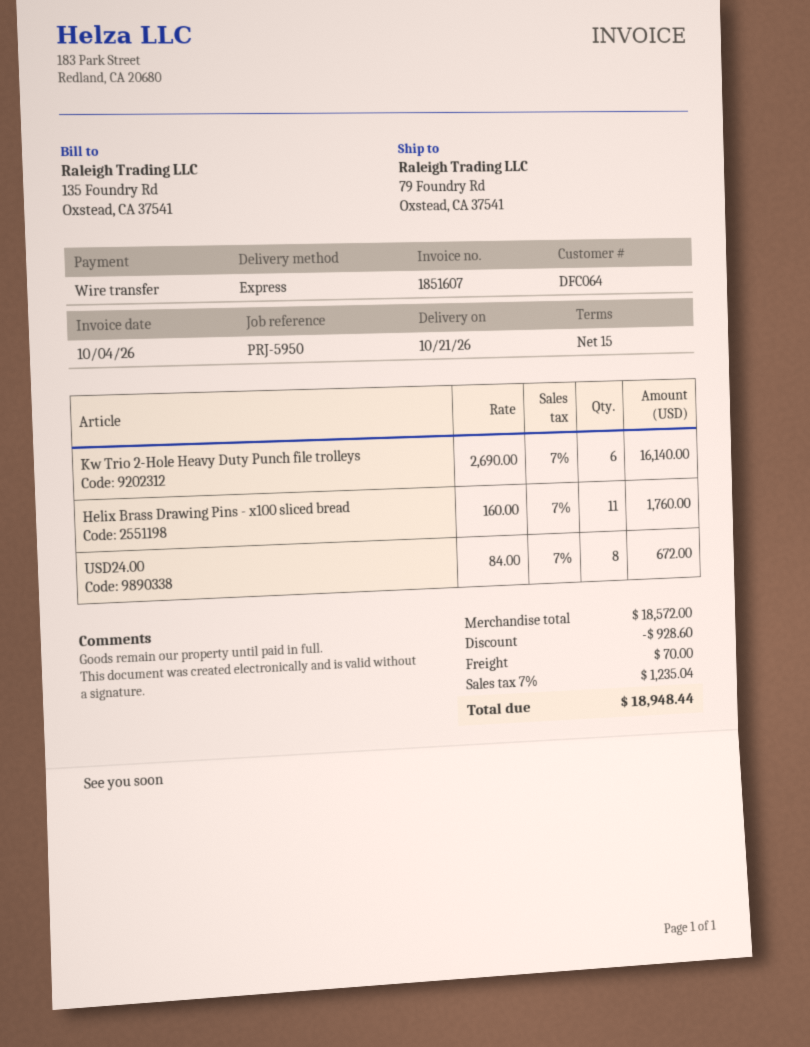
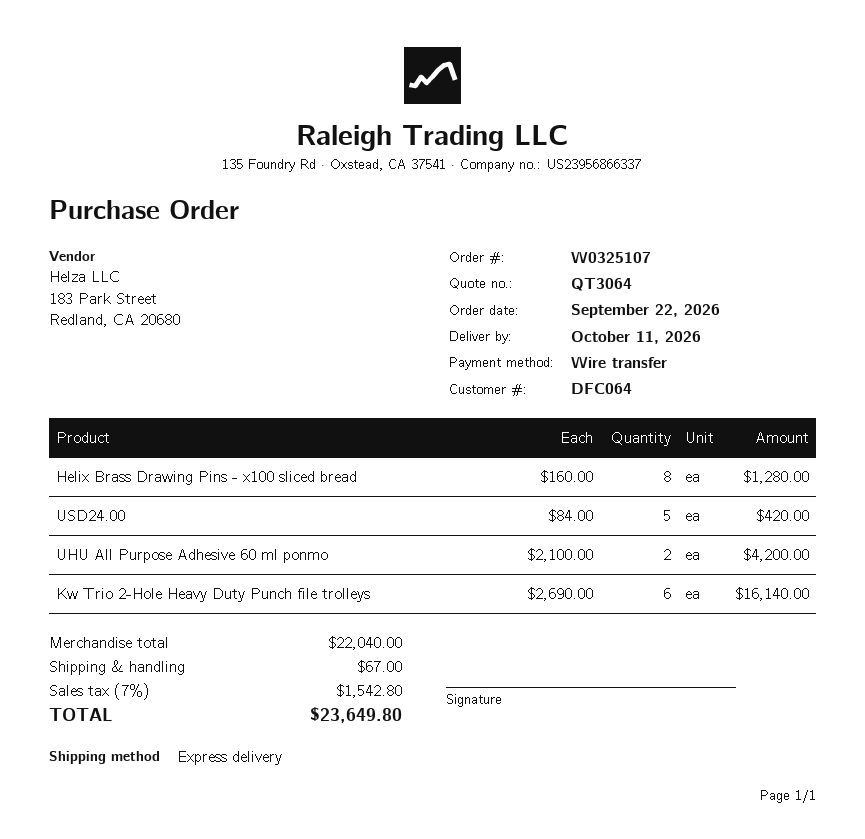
delivery date: 2026-10-21 -> 2026-10-11
Helix Brass Drawing Pins - x100 sliced bread: 11 x 160.00 = 1760.00 -> 8 x 160.00 = 1280.00
USD24.00: 8 x 84.00 = 672.00 -> 5 x 84.00 = 420.00
UHU All Purpose Adhesive 60 ml ponmo: none -> 2 x 2100.00 = 4200.00
subtotal: 18572.00 -> 22040.00
discount: 928.60 -> none
shipping: 70.00 -> 67.00
tax: 7% = 1235.04 -> 7% = 1542.80
total: 18948.44 -> 23649.80

